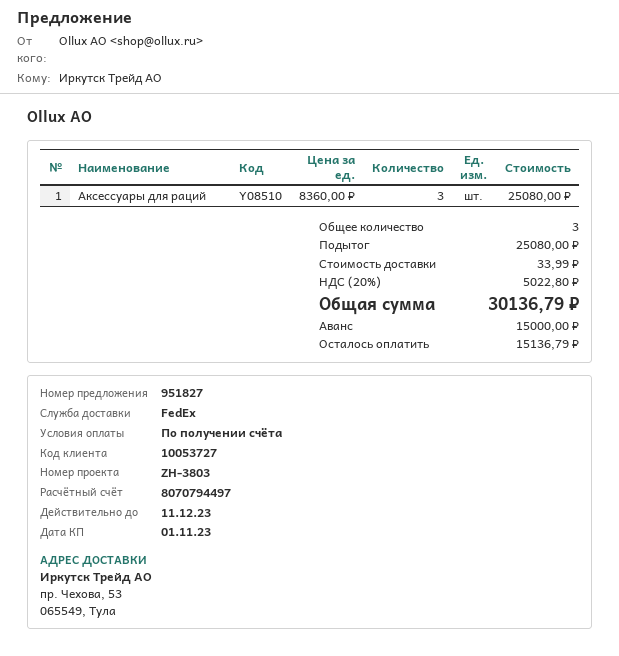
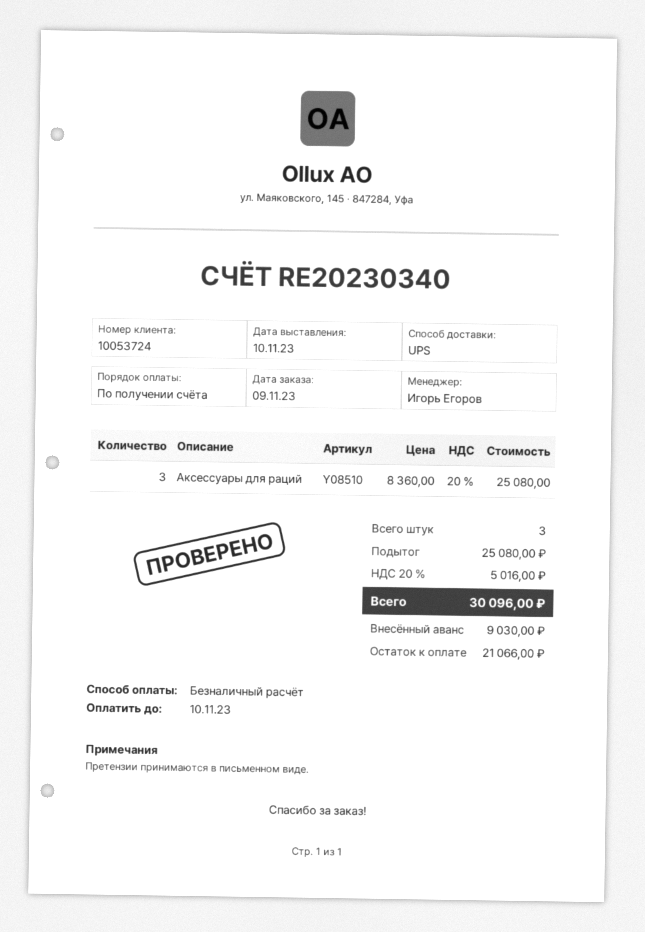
customer number: 10053727 -> 10053724
shipping method: FedEx -> UPS
shipping: 33.99 -> none
tax: 20% = 5022.80 -> 20% = 5016.00
total: 30136.79 -> 30096.00
deposit: 15000.00 -> 9030.00
balance: 15136.79 -> 21066.00

